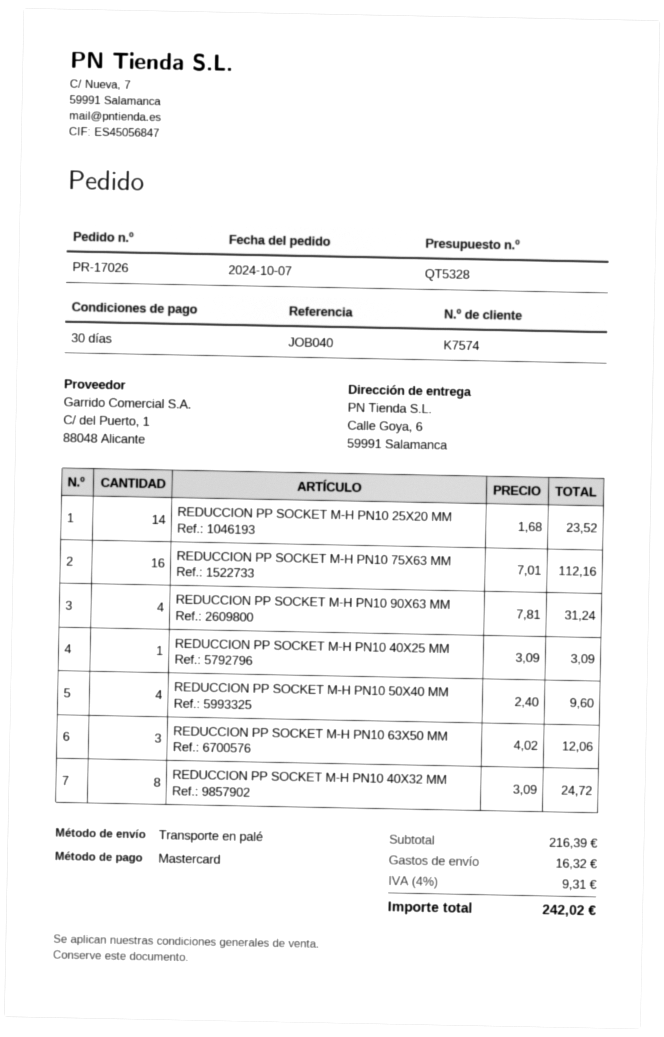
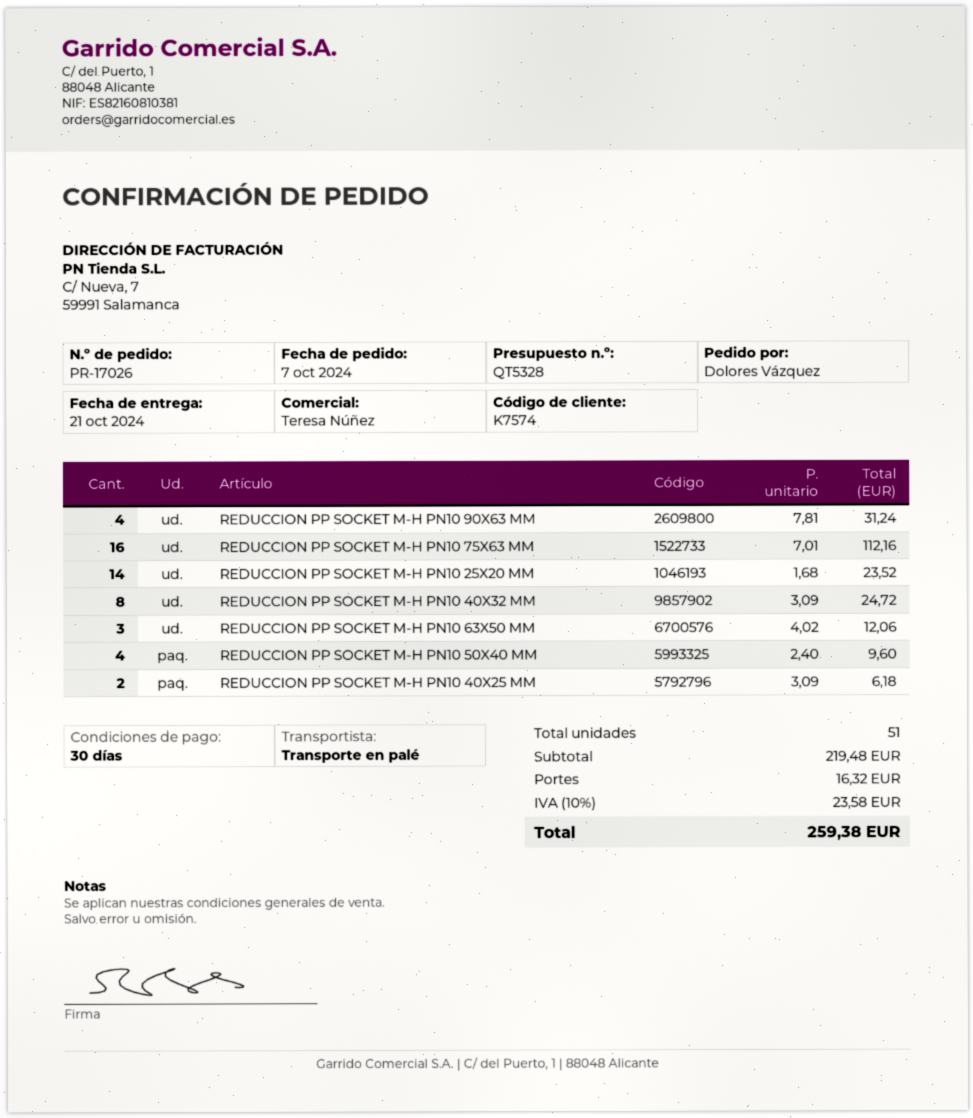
REDUCCION PP SOCKET M-H PN10 40X25 MM: 1 x 3.09 = 3.09 -> 2 x 3.09 = 6.18
subtotal: 216.39 -> 219.48
tax: 4% = 9.31 -> 10% = 23.58
total: 242.02 -> 259.38

